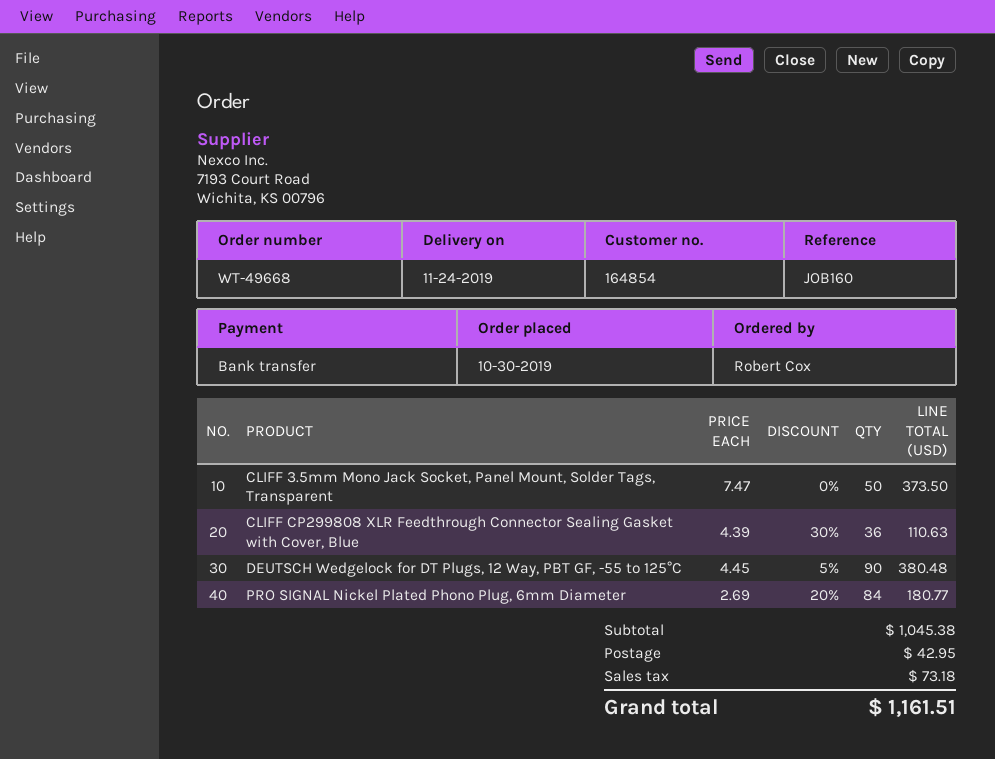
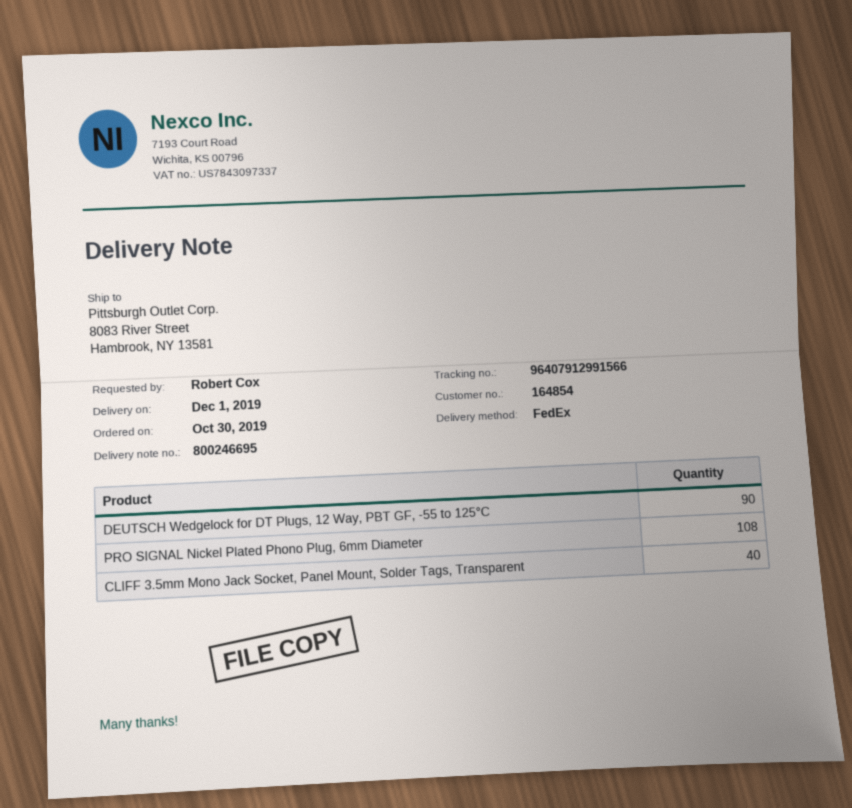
delivery date: 2019-11-24 -> 2019-12-01
CLIFF 3.5mm Mono Jack Socket, Panel Mount, Solder Tags, Transparent: 50 -> 40
CLIFF CP299808 XLR Feedthrough Connector Sealing Gasket with Cover, Blue: 36 -> none
PRO SIGNAL Nickel Plated Phono Plug, 6mm Diameter: 84 -> 108

